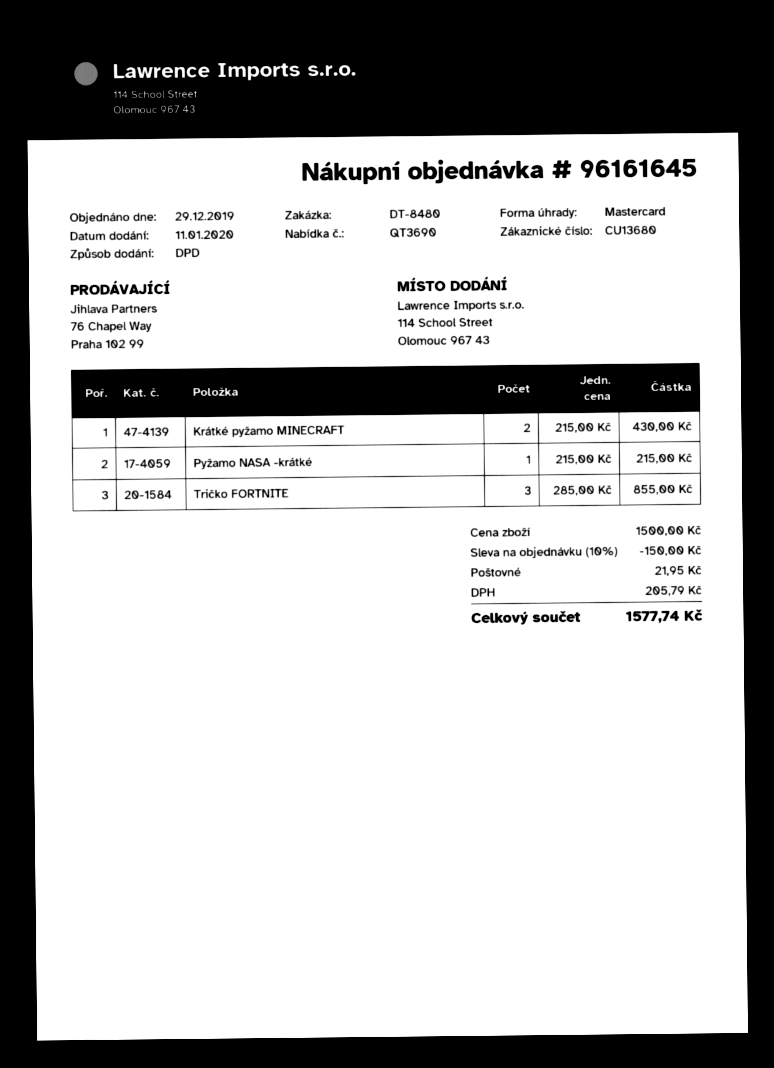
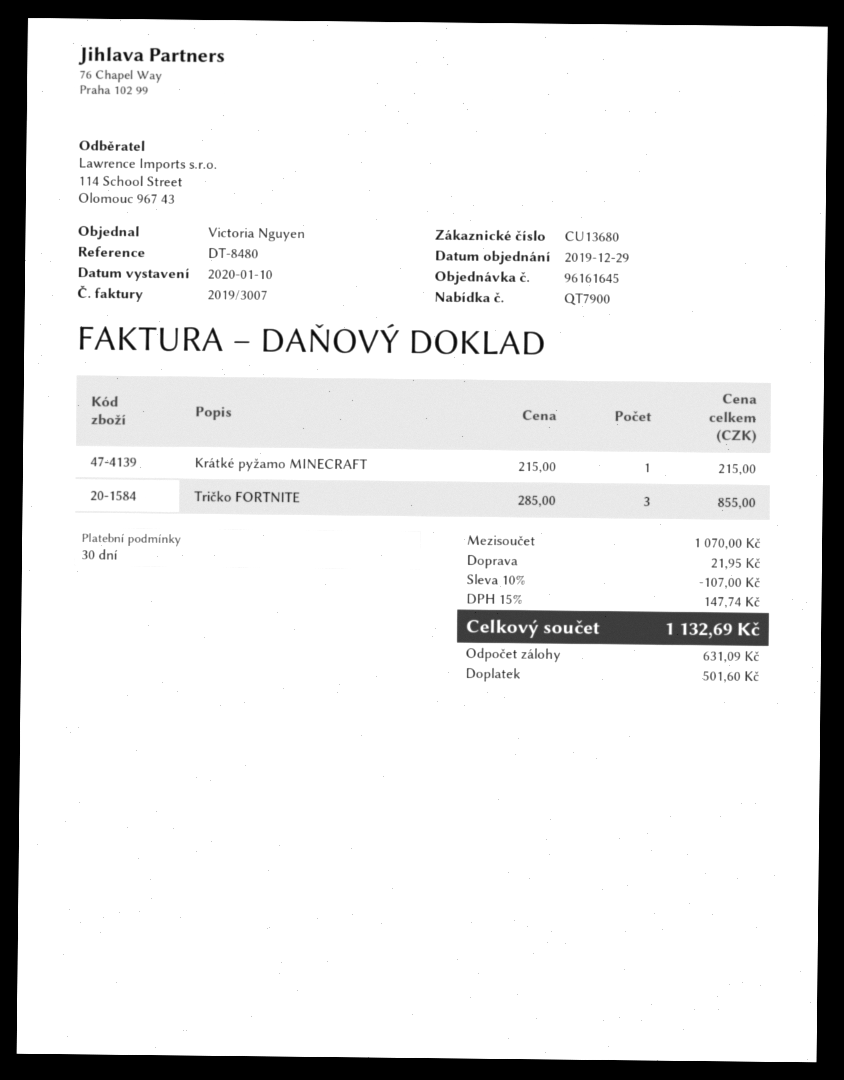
quote number: QT3690 -> QT7900
Krátké pyžamo MINECRAFT: 2 x 215.00 = 430.00 -> 1 x 215.00 = 215.00
Pyžamo NASA -krátké: 1 x 215.00 = 215.00 -> none
subtotal: 1500.00 -> 1070.00
discount: 10% = 150.00 -> 10% = 107.00
tax: 205.79 -> 147.74
total: 1577.74 -> 1132.69

